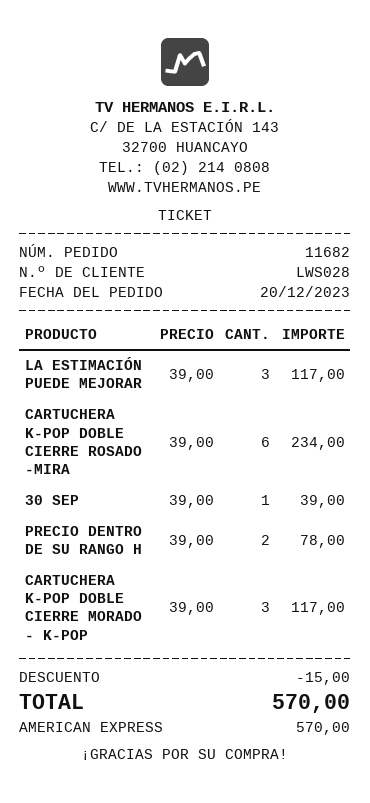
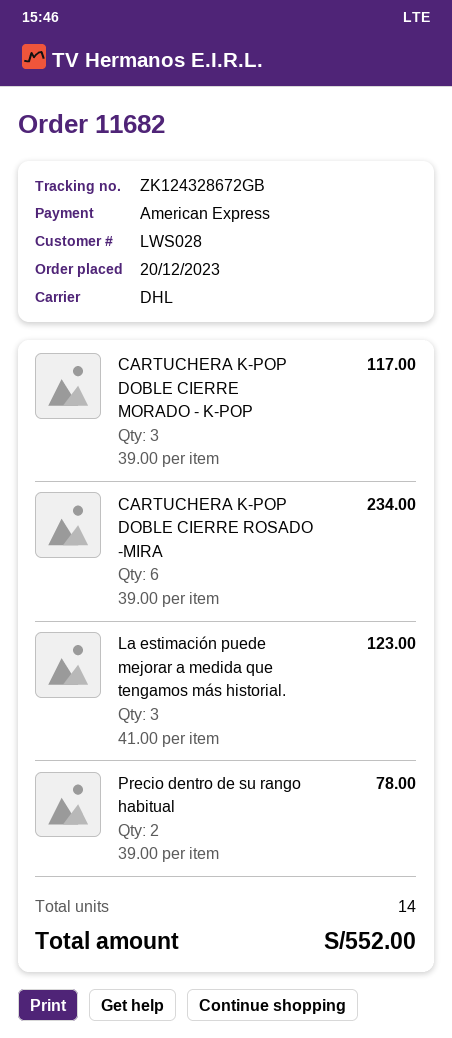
LA ESTIMACIÓN PUEDE MEJORAR: 3 x 39.00 = 117.00 -> 3 x 41.00 = 123.00
30 SEP: 1 x 39.00 = 39.00 -> none
discount: 15.00 -> none
total: 570.00 -> 552.00

